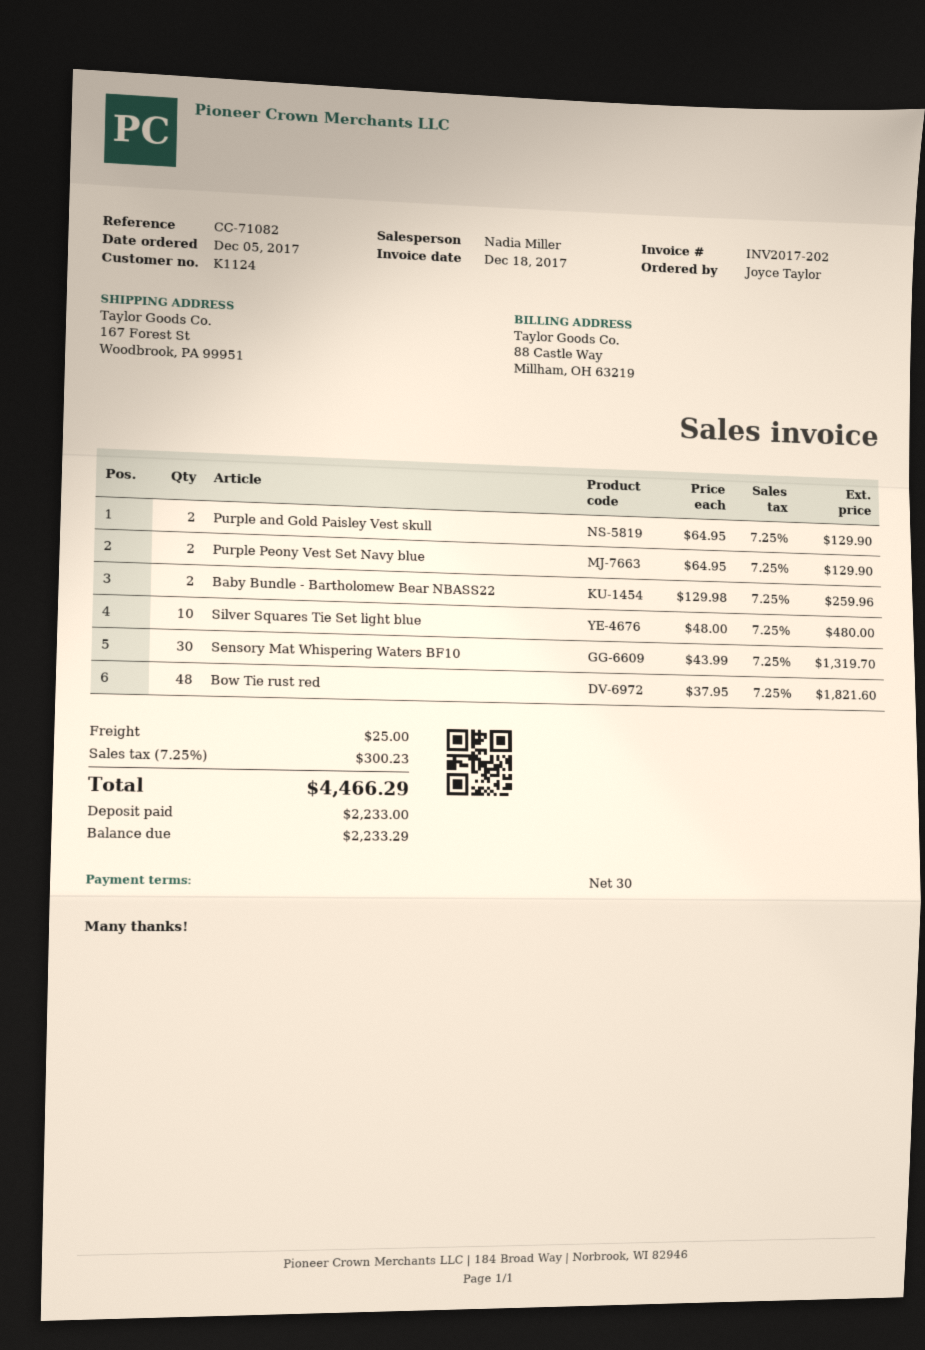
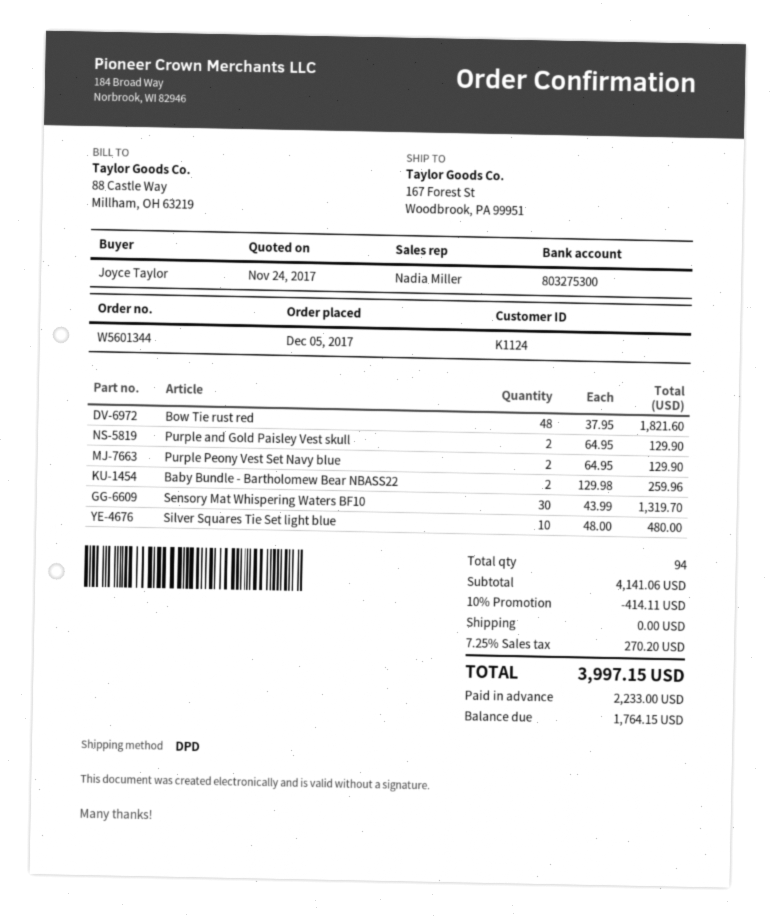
discount: none -> 10% = 414.11
shipping: 25.00 -> 0.00
tax: 7.25% = 300.23 -> 7.25% = 270.20
total: 4466.29 -> 3997.15
balance: 2233.29 -> 1764.15

